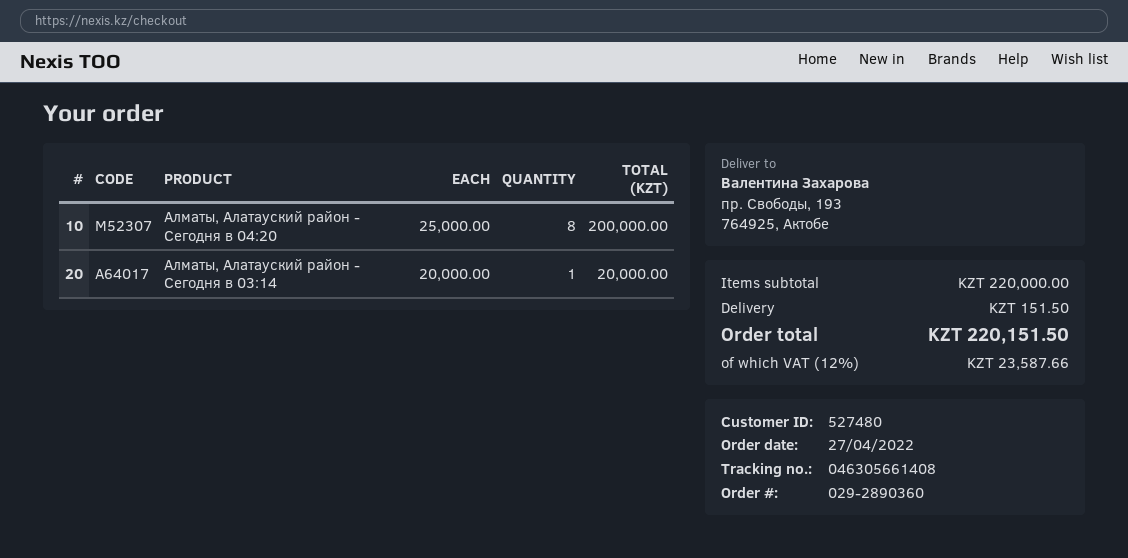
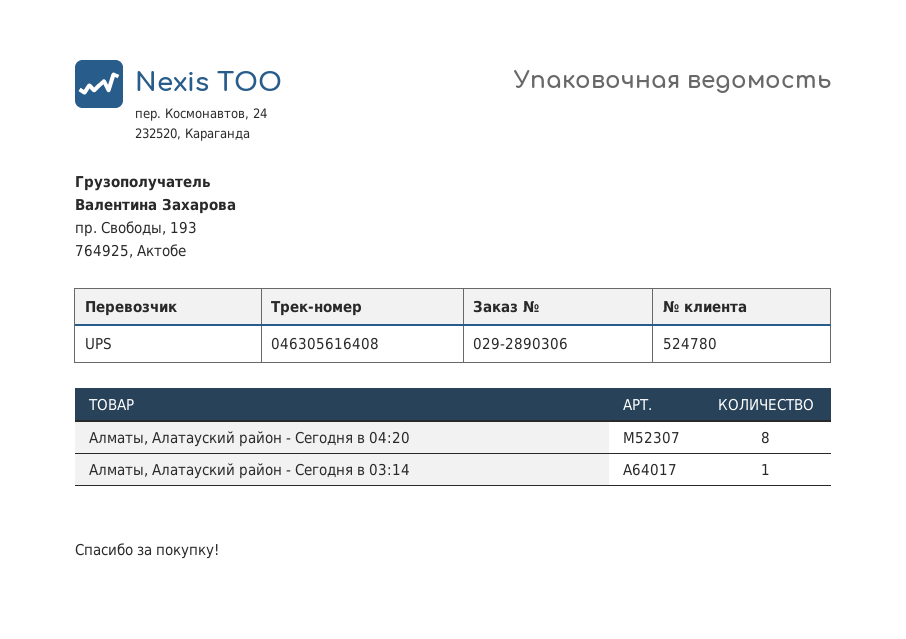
order number: 029-2890360 -> 029-2890306
customer number: 527480 -> 524780
tracking number: 046305661408 -> 046305616408

